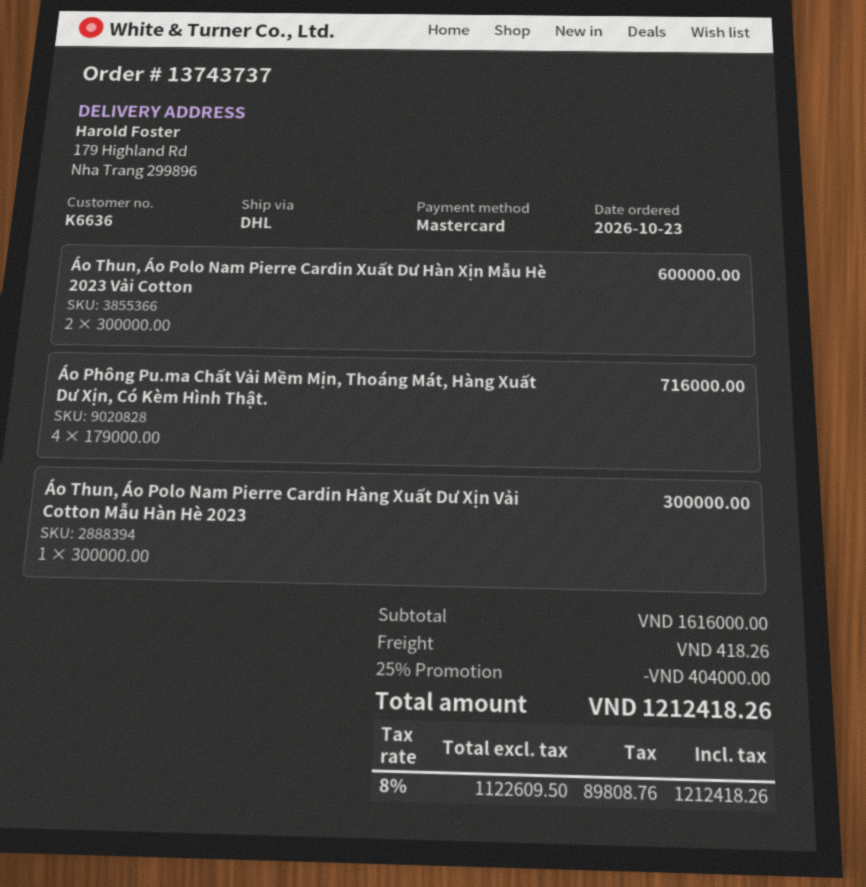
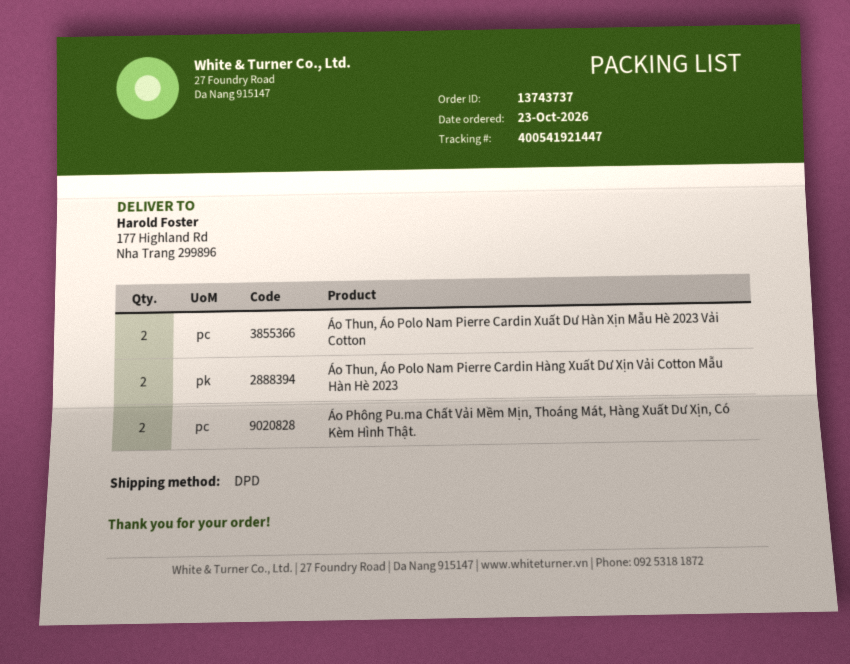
shipping method: DHL -> DPD
ship to: 179 Highland Rd, Nha Trang 299896 -> 177 Highland Rd, Nha Trang 299896
Áo Phông Pu.ma Chất Vải Mềm Mịn, Thoáng Mát, Hàng Xuất Dư Xịn, Có Kèm Hình Thật.: 4 -> 2
Áo Thun, Áo Polo Nam Pierre Cardin Hàng Xuất Dư Xịn Vải Cotton Mẫu Hàn Hè 2023: 1 -> 2

